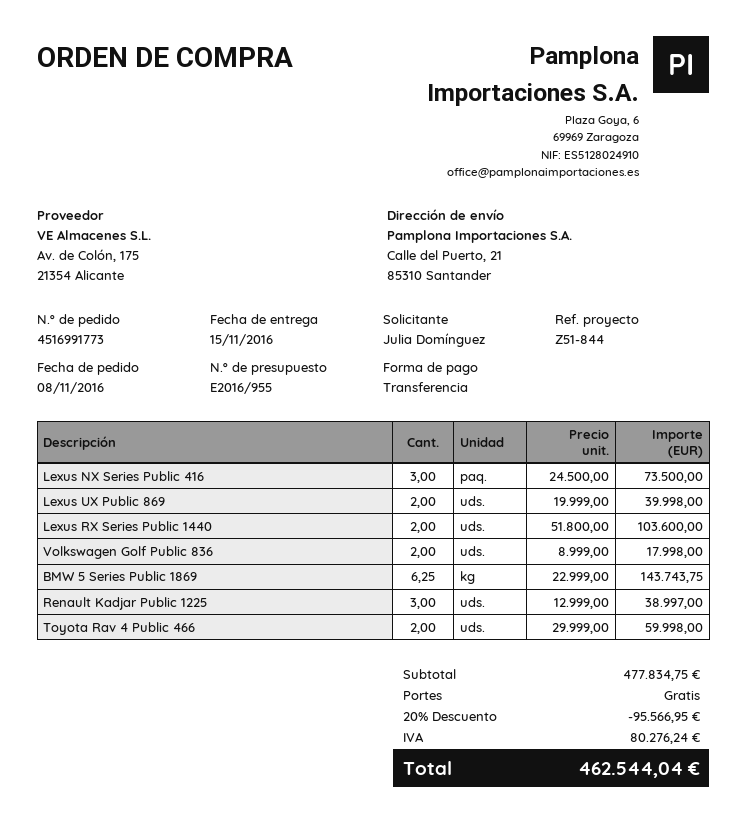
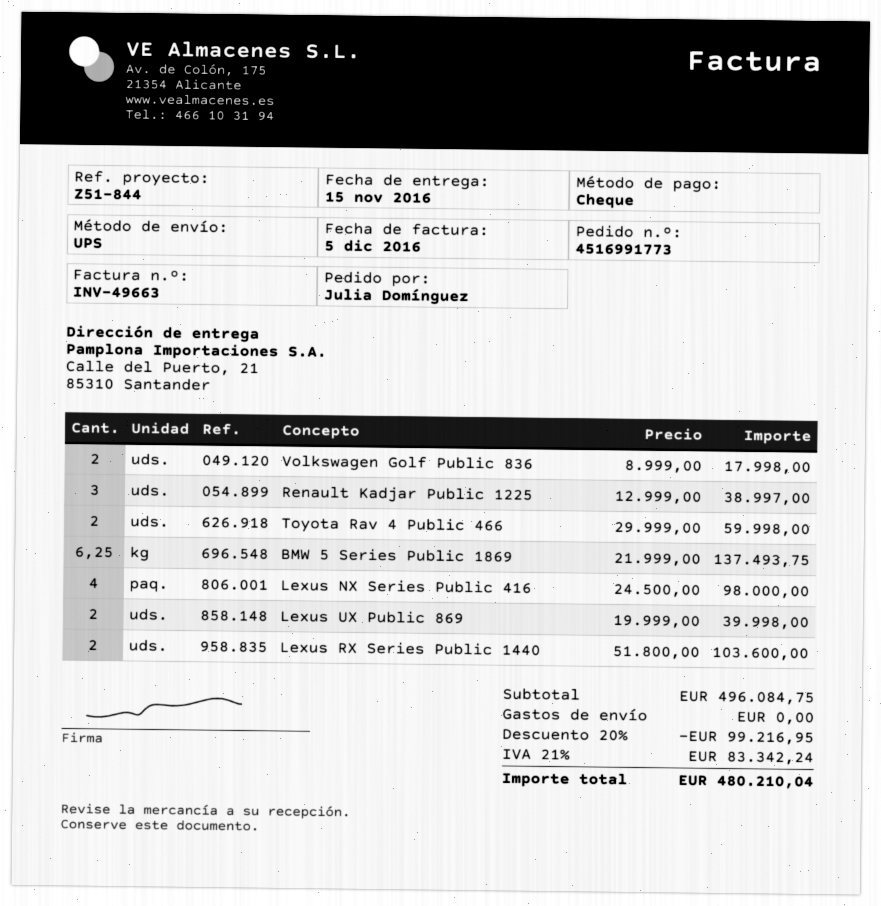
payment method: bank transfer -> cheque
Lexus NX Series Public 416: 3 x 24500.00 = 73500.00 -> 4 x 24500.00 = 98000.00
BMW 5 Series Public 1869: 6.25 x 22999.00 = 143743.75 -> 6.25 x 21999.00 = 137493.75
subtotal: 477834.75 -> 496084.75
discount: 20% = 95566.95 -> 20% = 99216.95
tax: 80276.24 -> 83342.24
total: 462544.04 -> 480210.04

